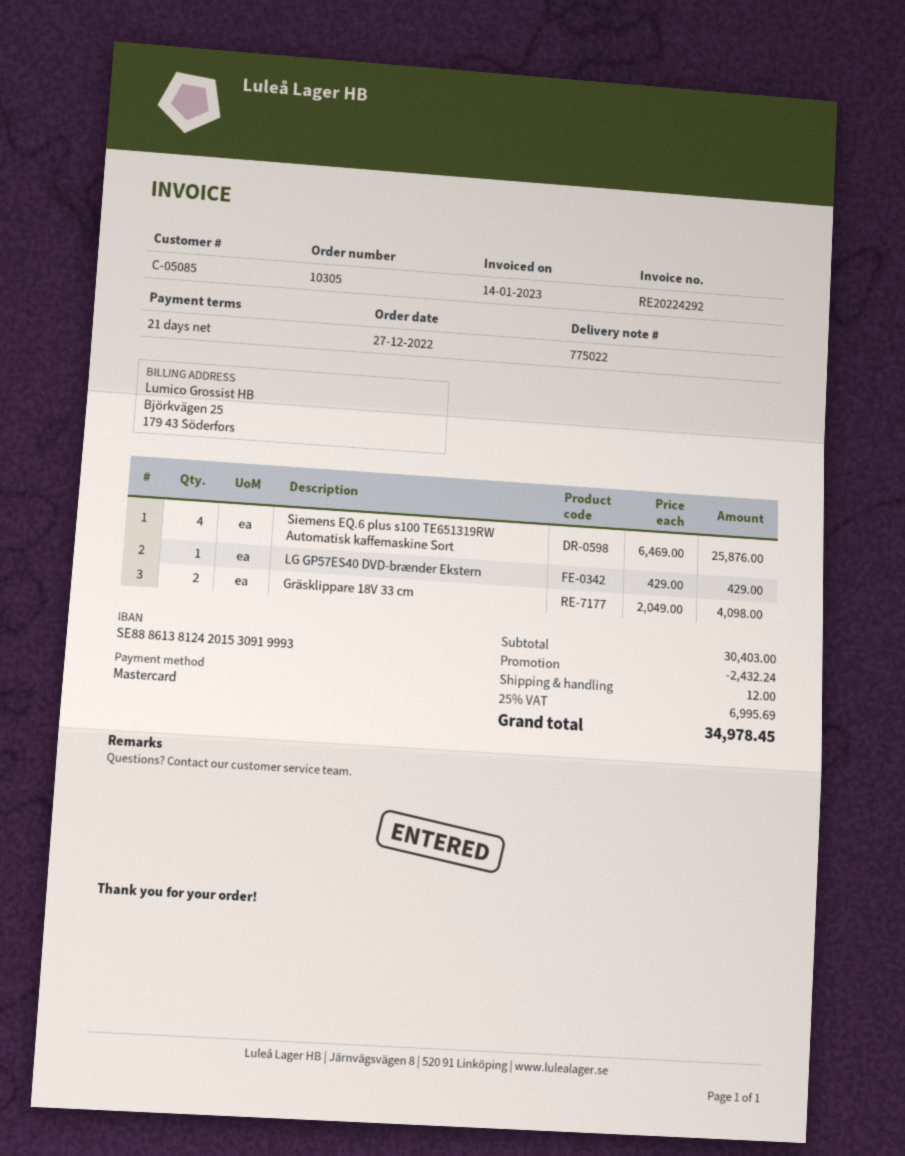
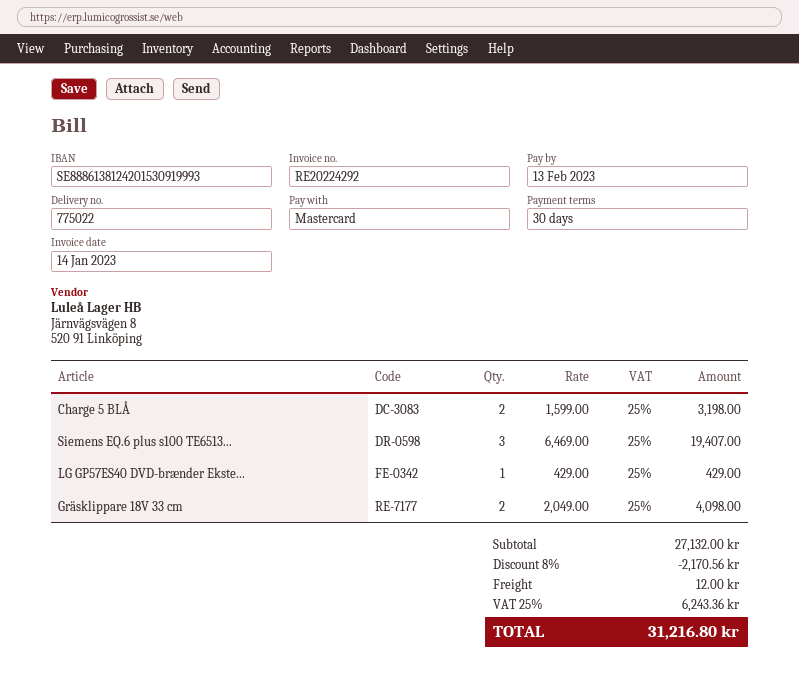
payment terms: 21 days -> 30 days
Siemens EQ.6 plus s100 TE651319RW Automatisk kaffemaskine Sort: 4 x 6469.00 = 25876.00 -> 3 x 6469.00 = 19407.00
Charge 5 BLÅ: none -> 2 x 1599.00 = 3198.00
subtotal: 30403.00 -> 27132.00
discount: 2432.24 -> 2170.56
tax: 25% = 6995.69 -> 25% = 6243.36
total: 34978.45 -> 31216.80

